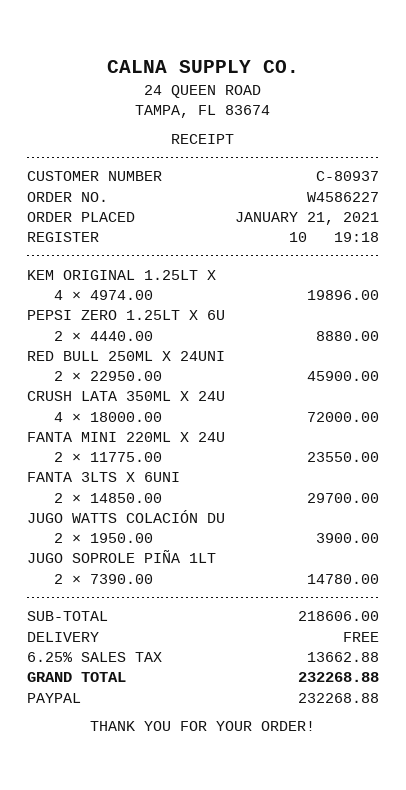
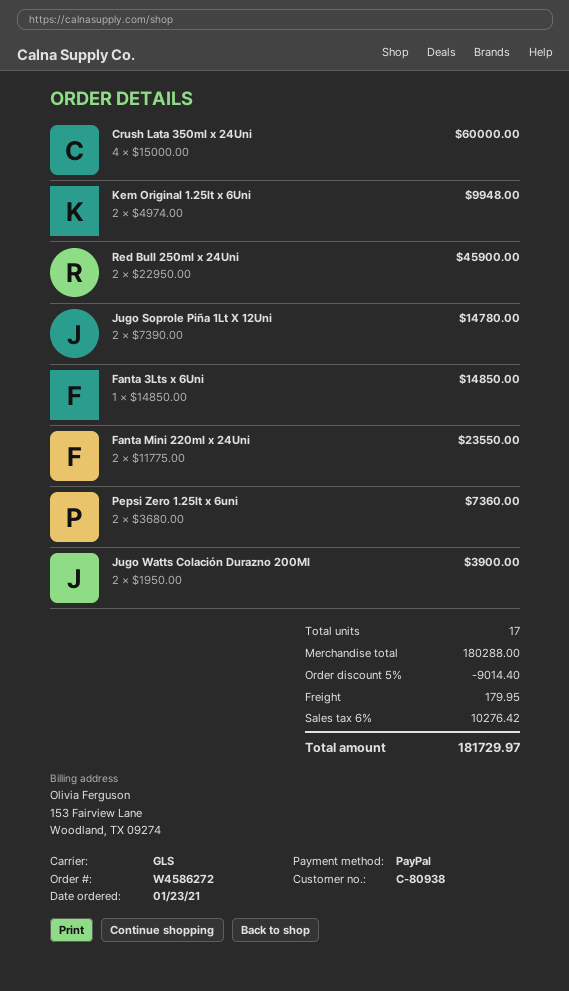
order number: W4586227 -> W4586272
order date: 2021-01-21 -> 2021-01-23
customer number: C-80937 -> C-80938
KEM ORIGINAL 1.25LT X: 4 x 4974.00 = 19896.00 -> 2 x 4974.00 = 9948.00
PEPSI ZERO 1.25LT X 6U: 2 x 4440.00 = 8880.00 -> 2 x 3680.00 = 7360.00
CRUSH LATA 350ML X 24U: 4 x 18000.00 = 72000.00 -> 4 x 15000.00 = 60000.00
FANTA 3LTS X 6UNI: 2 x 14850.00 = 29700.00 -> 1 x 14850.00 = 14850.00
subtotal: 218606.00 -> 180288.00
discount: none -> 5% = 9014.40
shipping: 0.00 -> 179.95
tax: 6.25% = 13662.88 -> 6% = 10276.42
total: 232268.88 -> 181729.97

